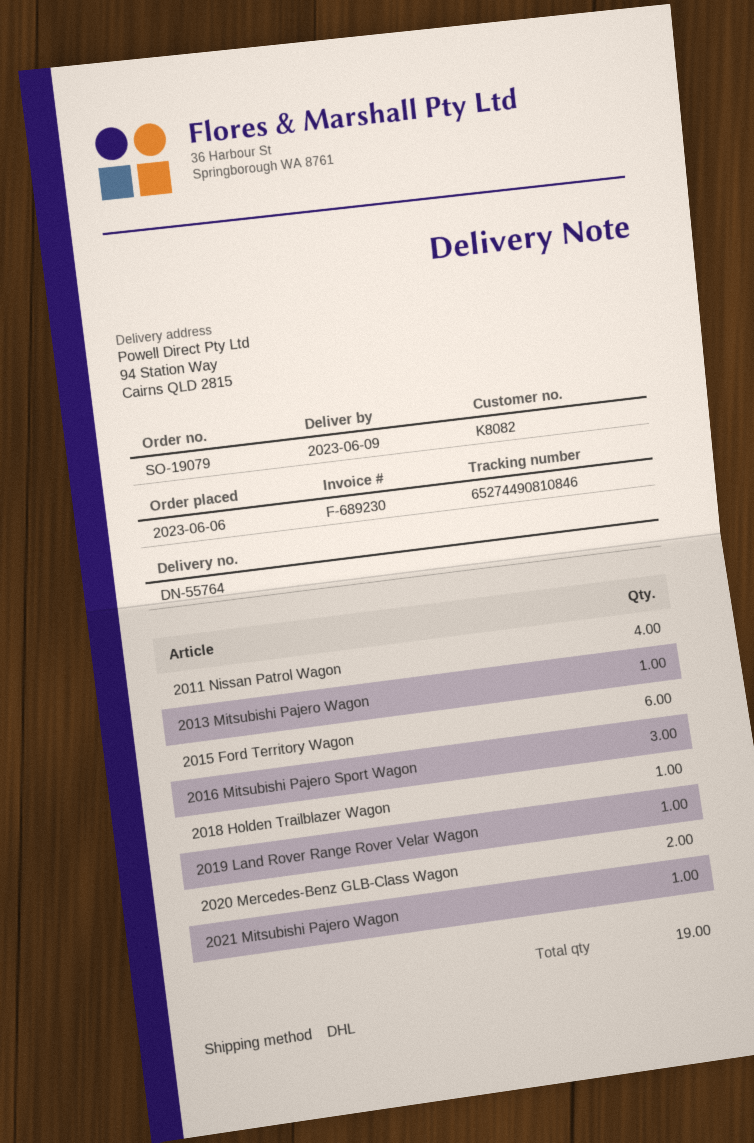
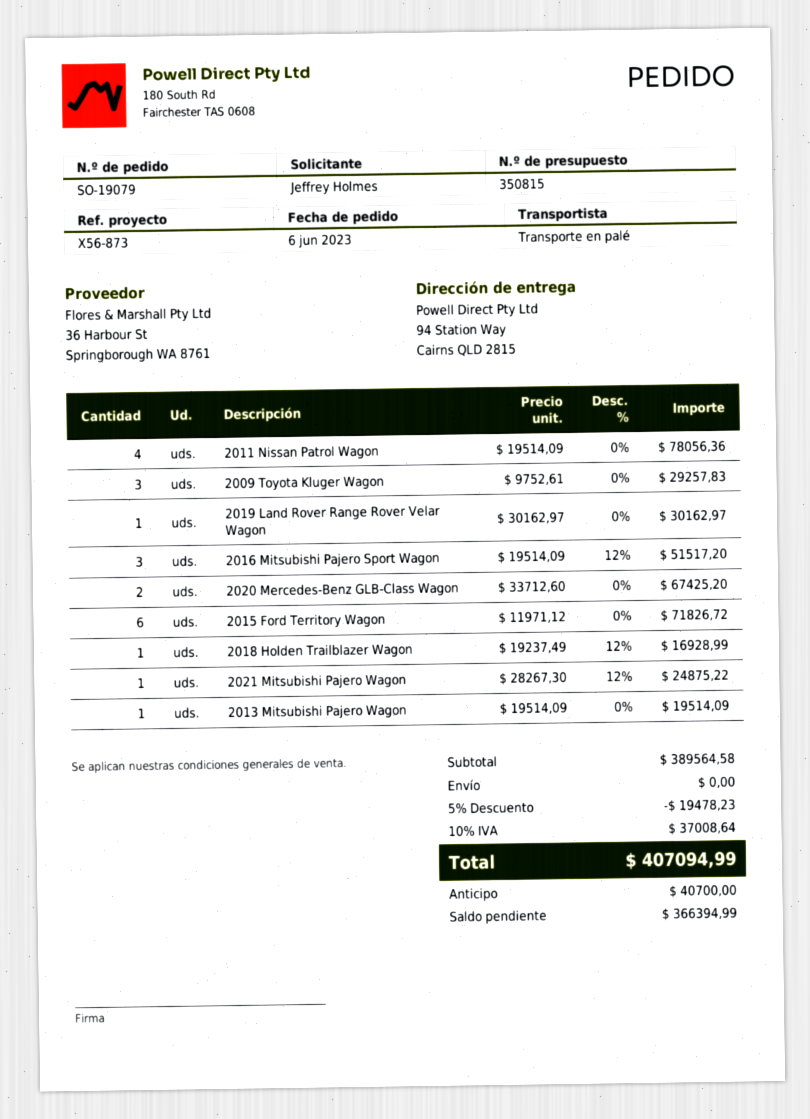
shipping method: DHL -> pallet freight
2009 Toyota Kluger Wagon: none -> 3

